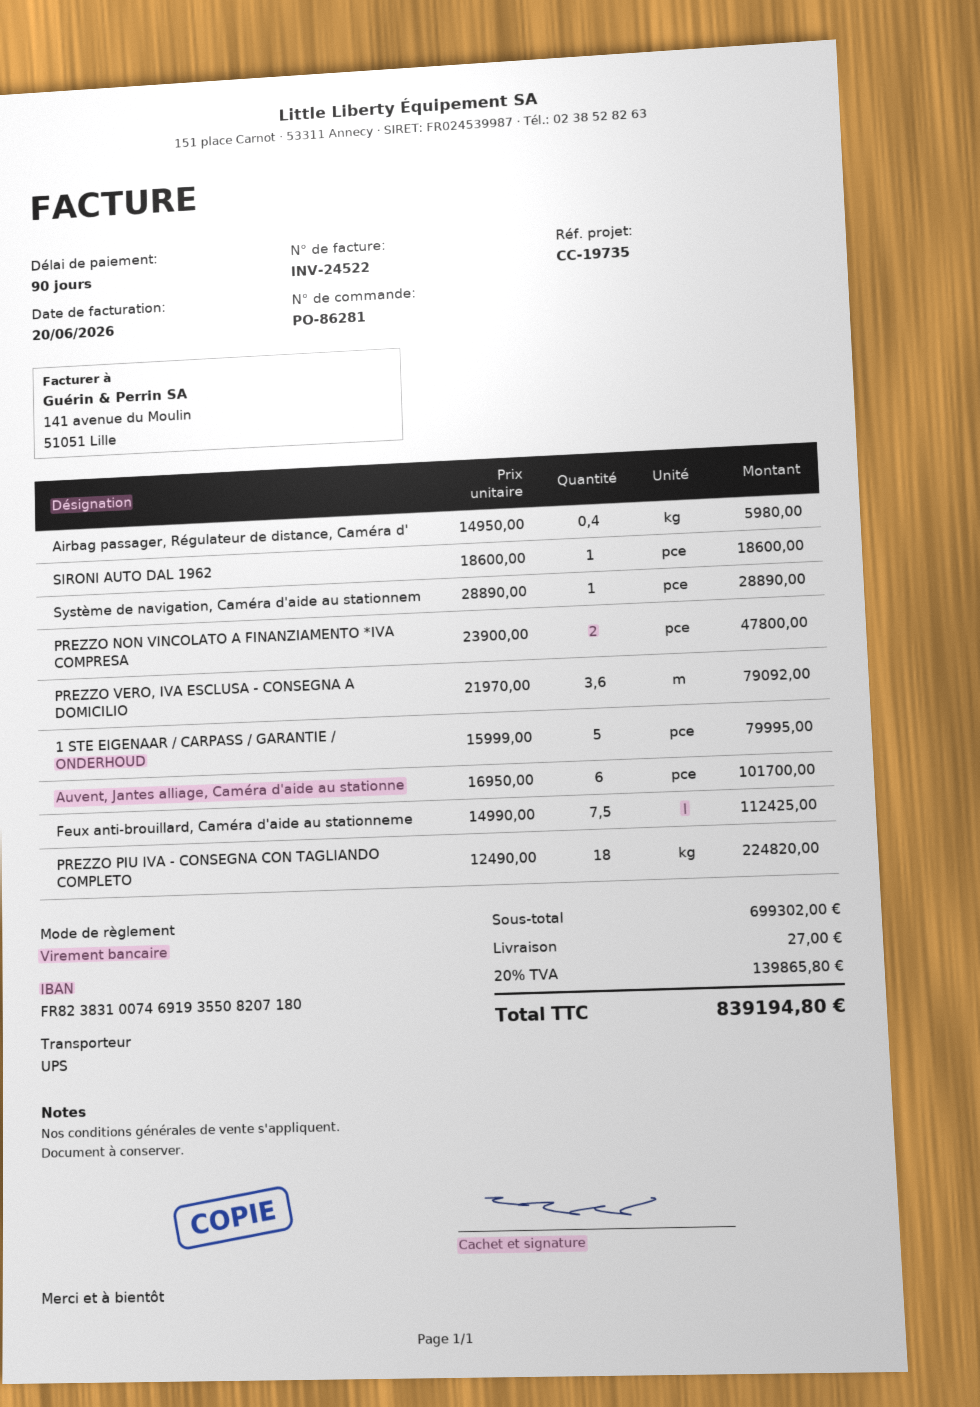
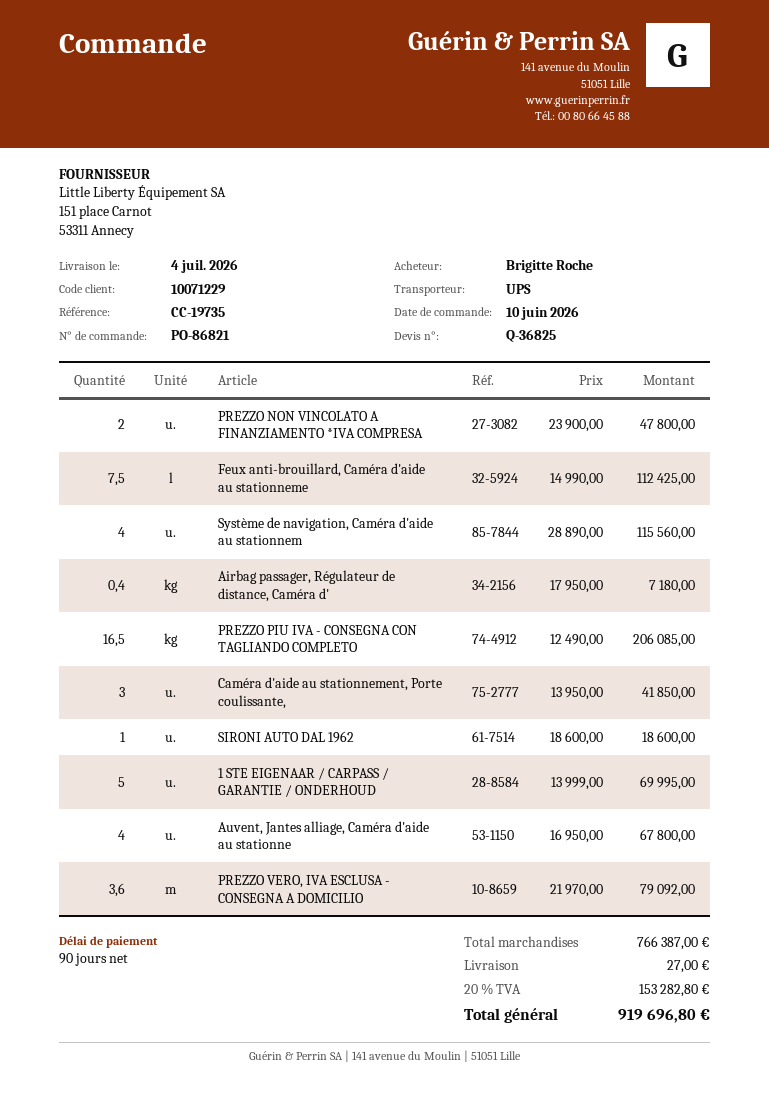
order number: PO-86281 -> PO-86821
Airbag passager, Régulateur de distance, Caméra d': 0.4 x 14950.00 = 5980.00 -> 0.4 x 17950.00 = 7180.00
Système de navigation, Caméra d'aide au stationnem: 1 x 28890.00 = 28890.00 -> 4 x 28890.00 = 115560.00
1 STE EIGENAAR / CARPASS / GARANTIE / ONDERHOUD: 5 x 15999.00 = 79995.00 -> 5 x 13999.00 = 69995.00
Auvent, Jantes alliage, Caméra d'aide au stationne: 6 x 16950.00 = 101700.00 -> 4 x 16950.00 = 67800.00
PREZZO PIU IVA - CONSEGNA CON TAGLIANDO COMPLETO: 18 x 12490.00 = 224820.00 -> 16.5 x 12490.00 = 206085.00
Caméra d'aide au stationnement, Porte coulissante,: none -> 3 x 13950.00 = 41850.00
subtotal: 699302.00 -> 766387.00
tax: 20% = 139865.80 -> 20% = 153282.80
total: 839194.80 -> 919696.80

